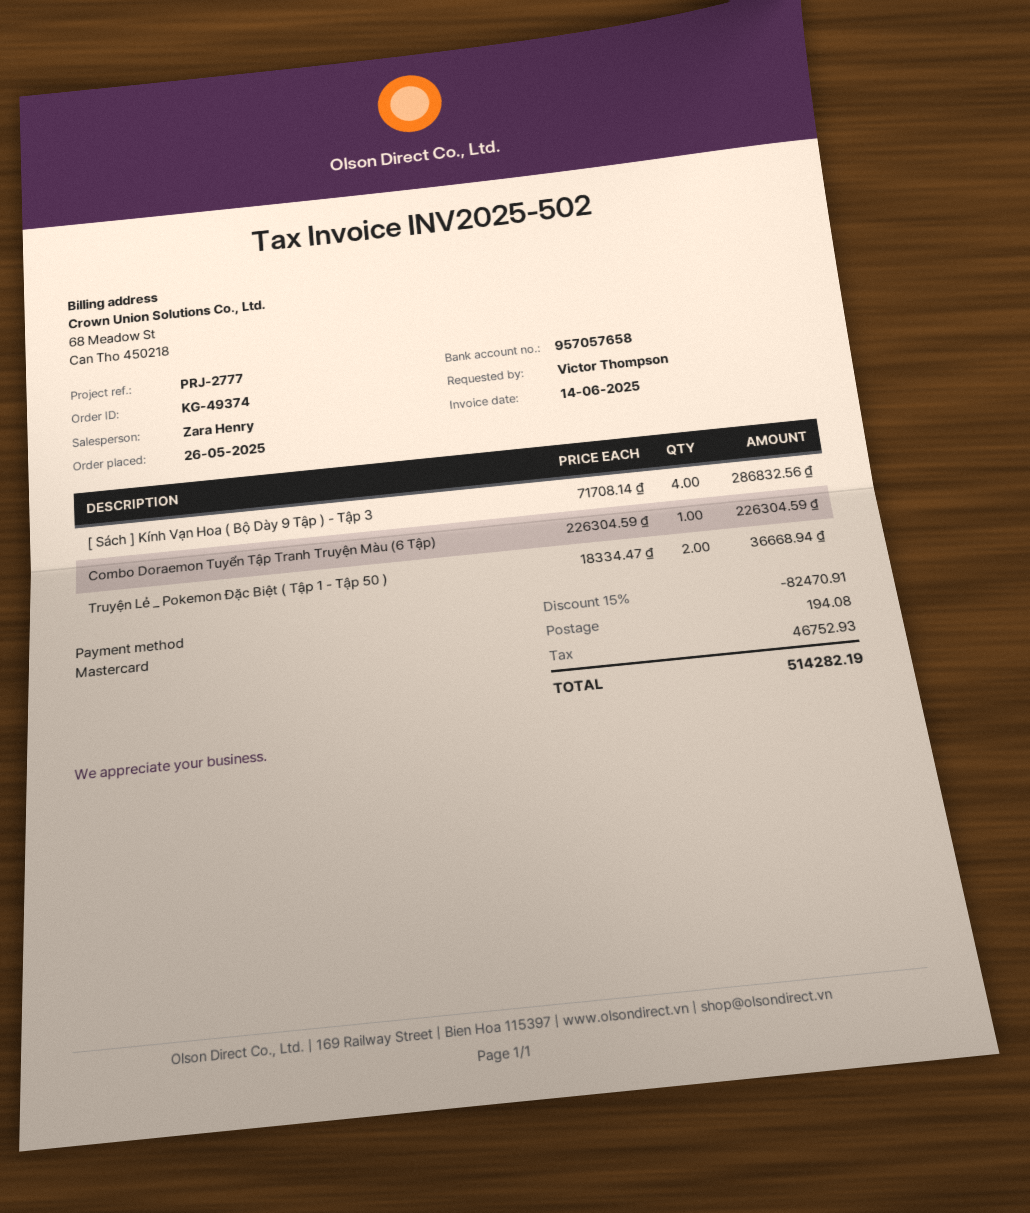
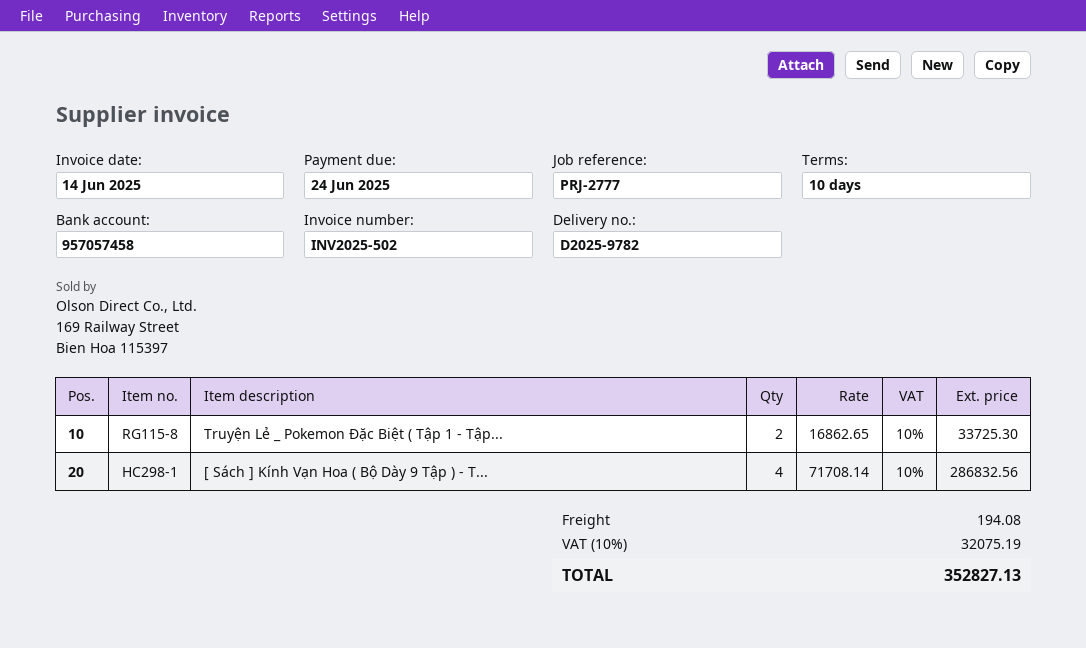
bank account: 957057658 -> 957057458
Combo Doraemon Tuyển Tập Tranh Truyện Màu (6 Tập): 1 x 226304.59 = 226304.59 -> none
Truyện Lẻ _ Pokemon Đặc Biệt ( Tập 1 - Tập 50 ): 2 x 18334.47 = 36668.94 -> 2 x 16862.65 = 33725.30
discount: 15% = 82470.91 -> none
tax: 46752.93 -> 32075.19
total: 514282.19 -> 352827.13

